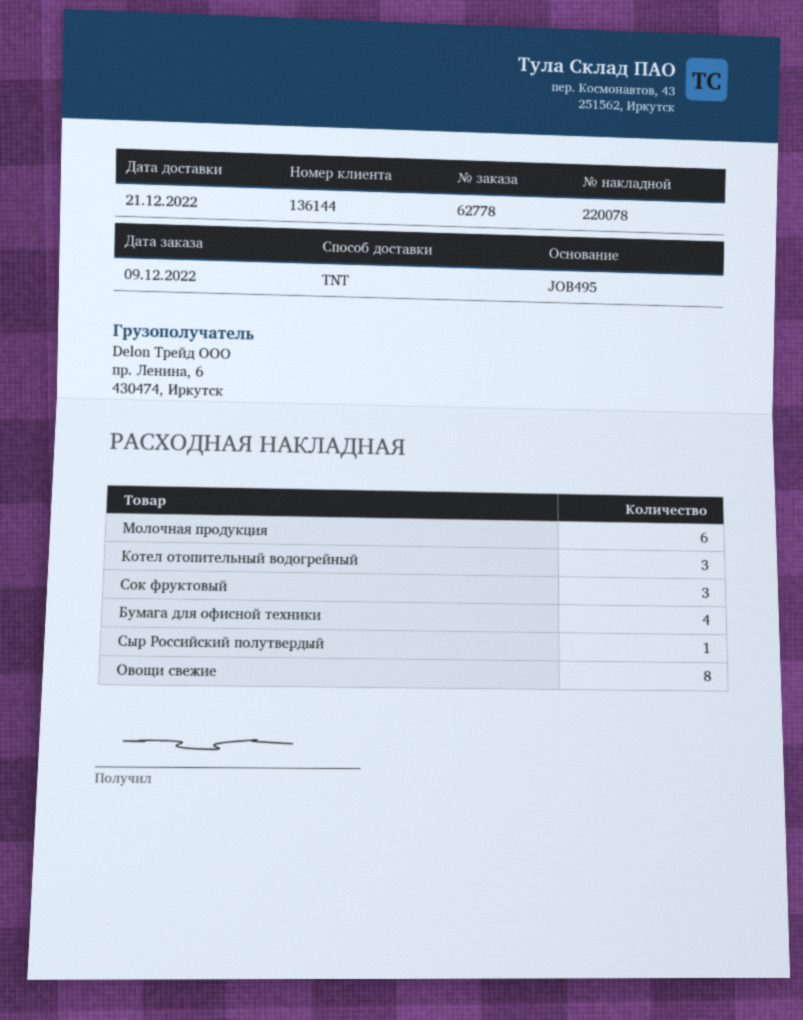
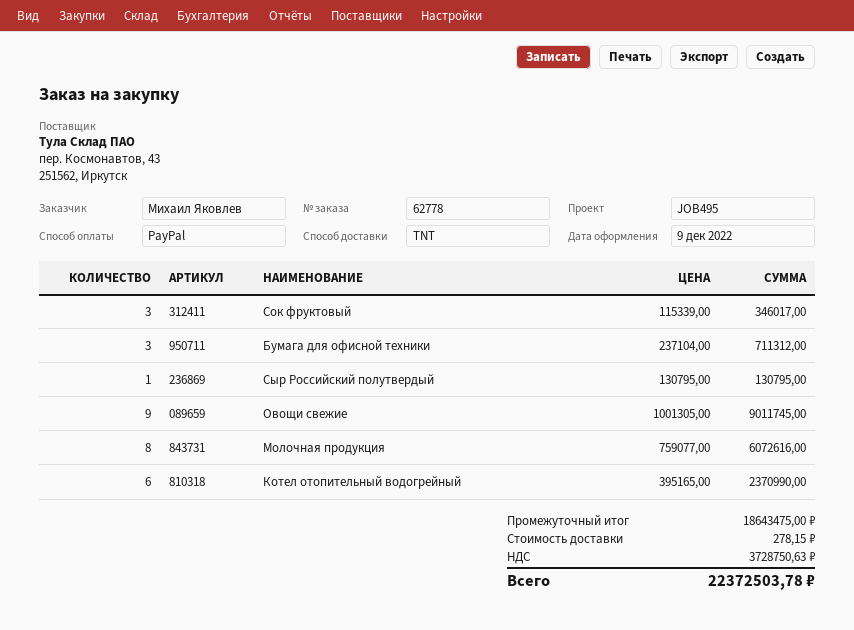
Молочная продукция: 6 -> 8
Котел отопительный водогрейный: 3 -> 6
Бумага для офисной техники: 4 -> 3
Овощи свежие: 8 -> 9

